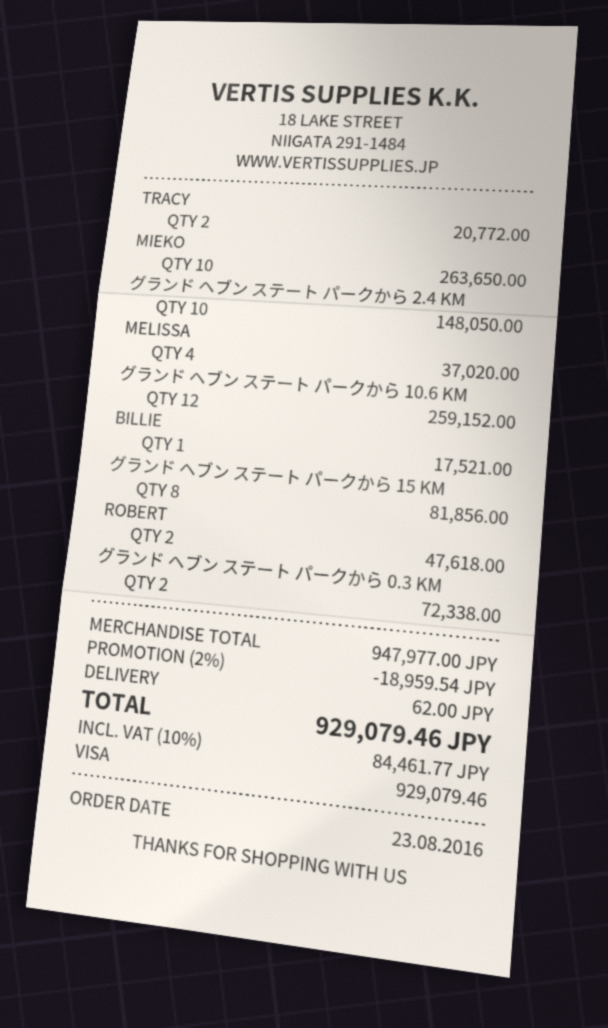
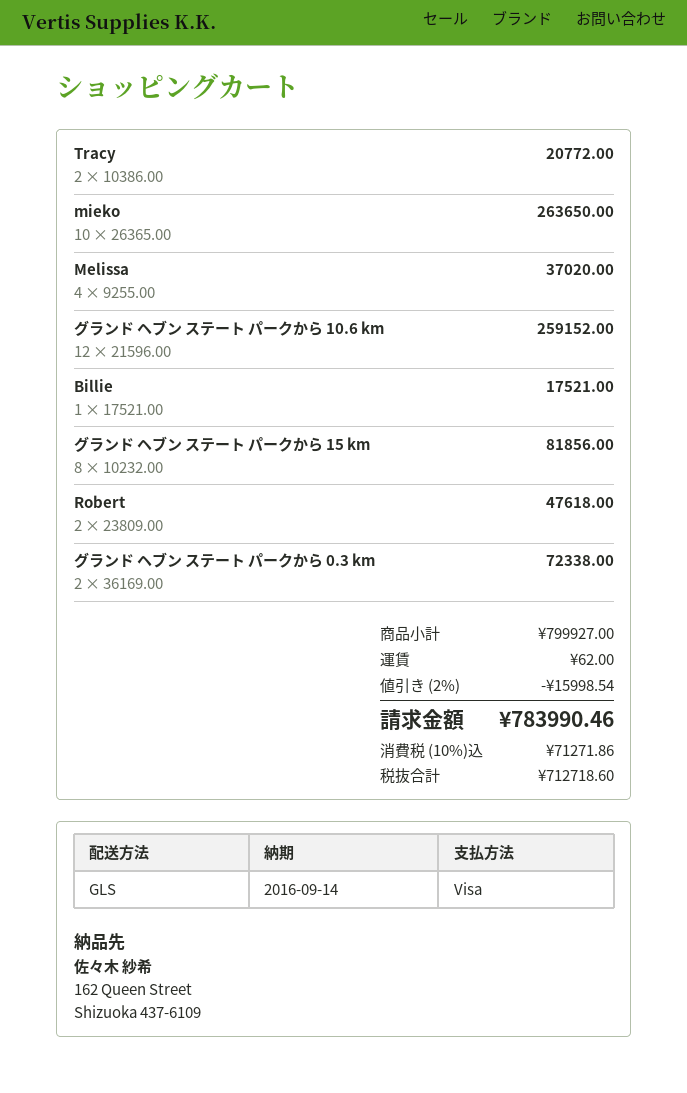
グランド ヘブン ステート パークから 2.4 KM: 10 for 148050.00 -> none
subtotal: 947977.00 -> 799927.00
discount: 2% = 18959.54 -> 2% = 15998.54
tax: 10% = 84461.77 -> 10% = 71271.86
total: 929079.46 -> 783990.46

